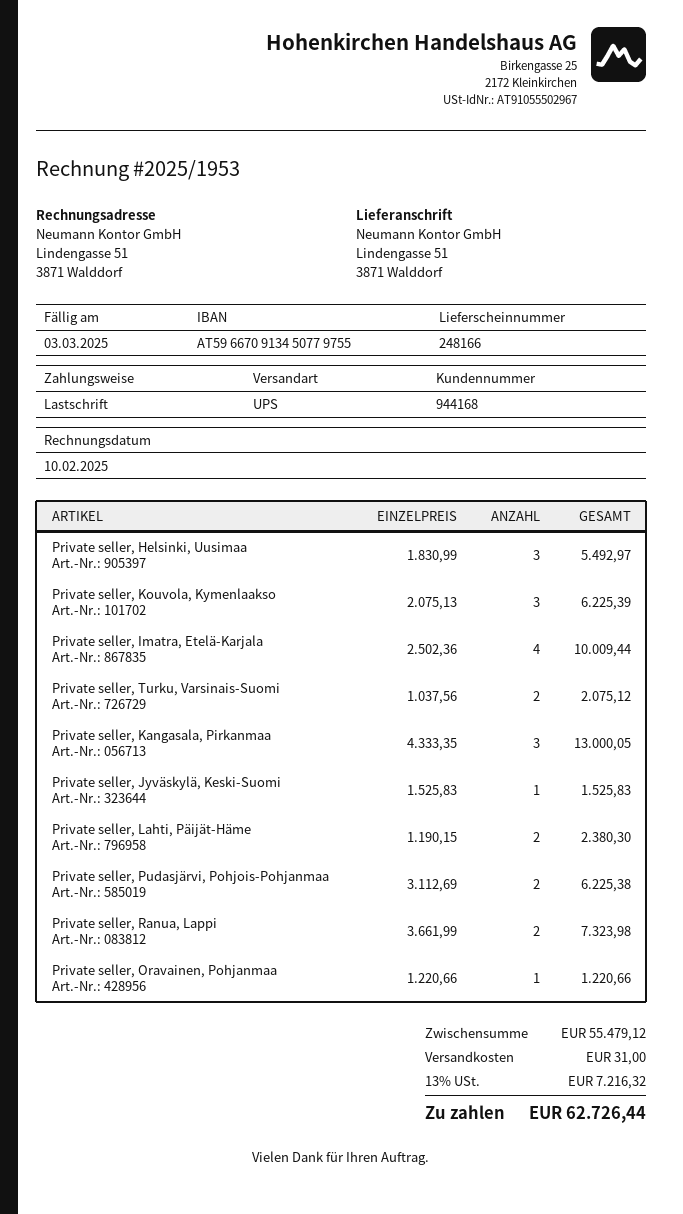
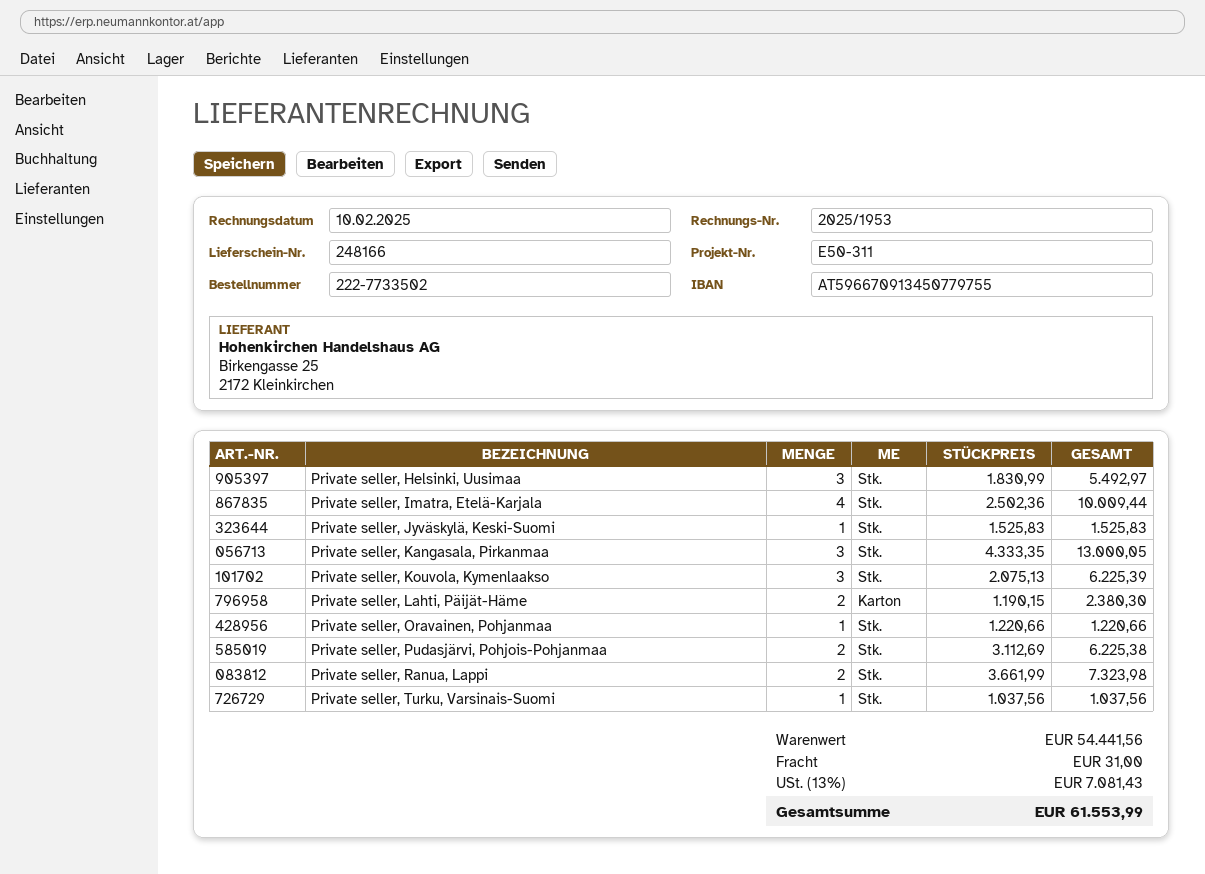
Private seller, Turku, Varsinais-Suomi: 2 x 1037.56 = 2075.12 -> 1 x 1037.56 = 1037.56
subtotal: 55479.12 -> 54441.56
tax: 13% = 7216.32 -> 13% = 7081.43
total: 62726.44 -> 61553.99

